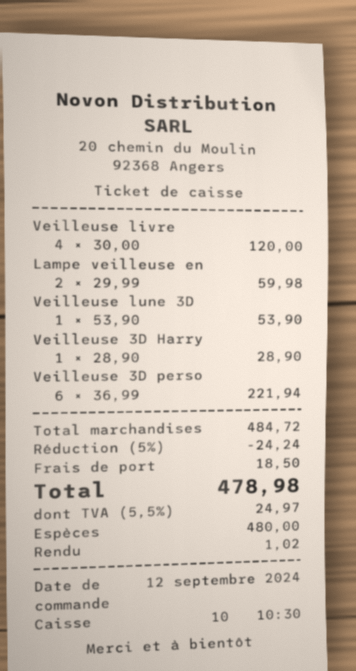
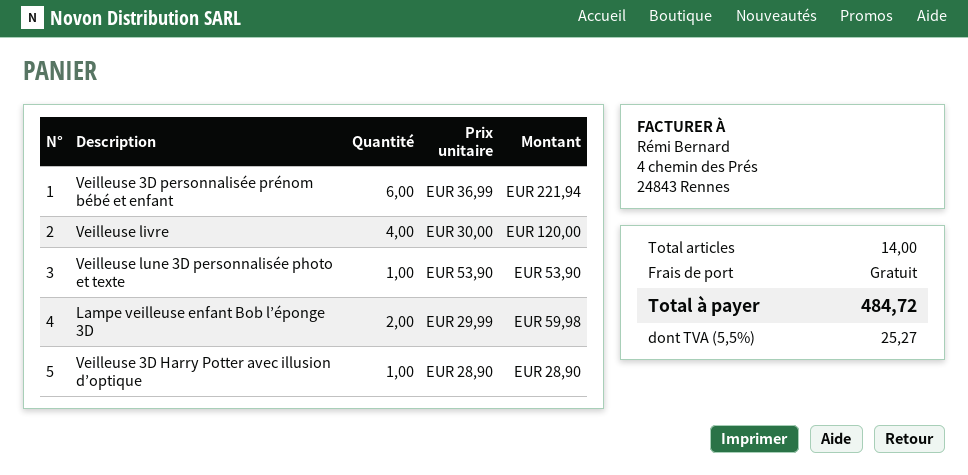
discount: 5% = 24.24 -> none
shipping: 18.50 -> 0.00
tax: 5.5% = 24.97 -> 5.5% = 25.27
total: 478.98 -> 484.72

